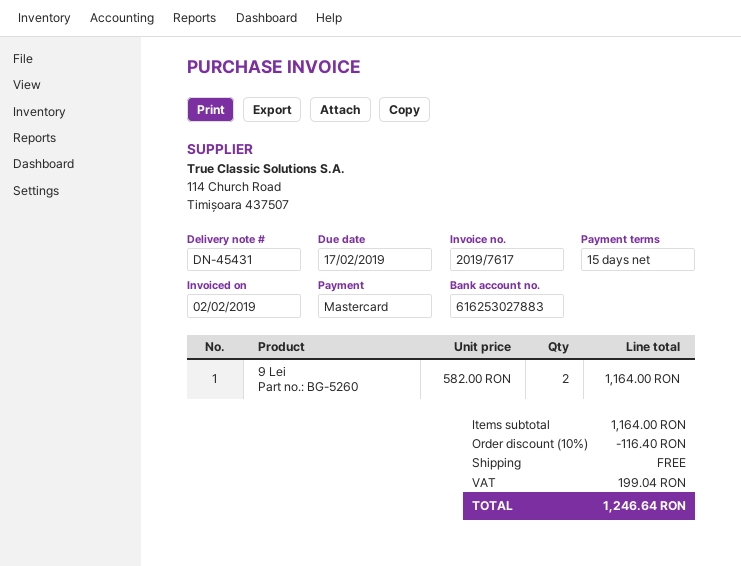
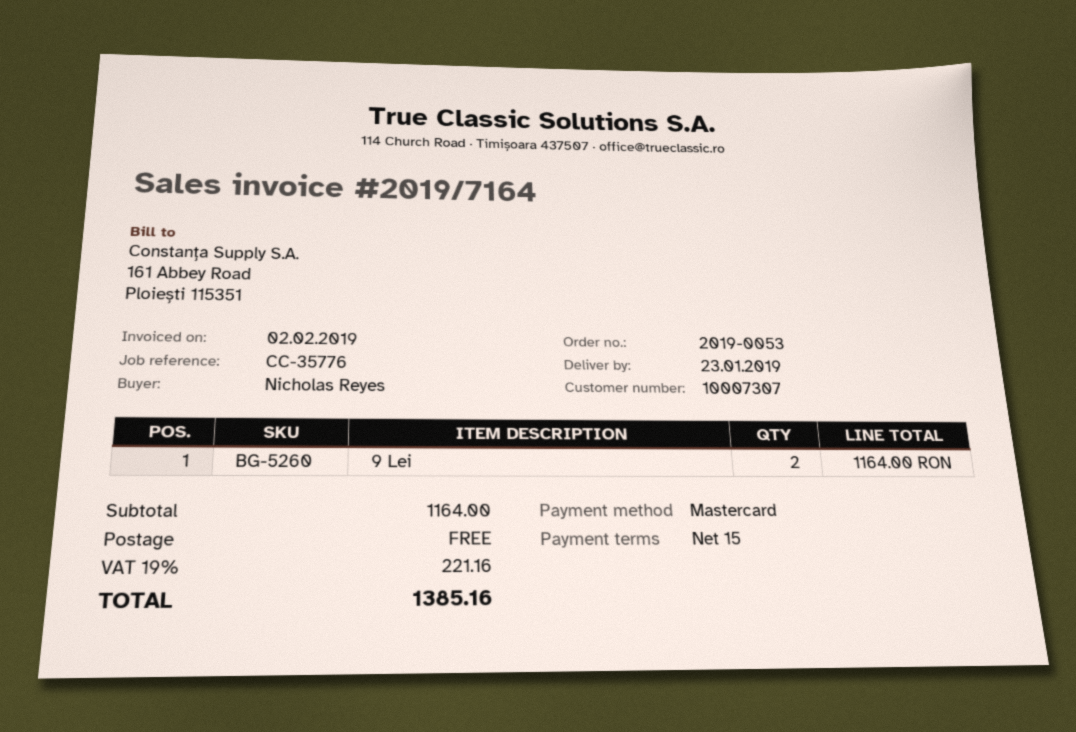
invoice number: 2019/7617 -> 2019/7164
discount: 10% = 116.40 -> none
tax: 199.04 -> 221.16
total: 1246.64 -> 1385.16

